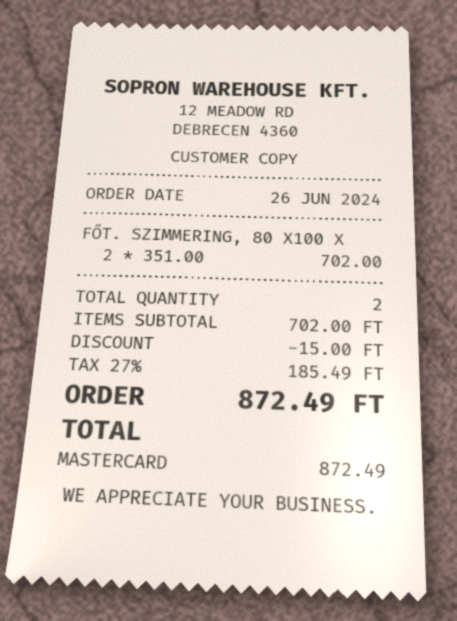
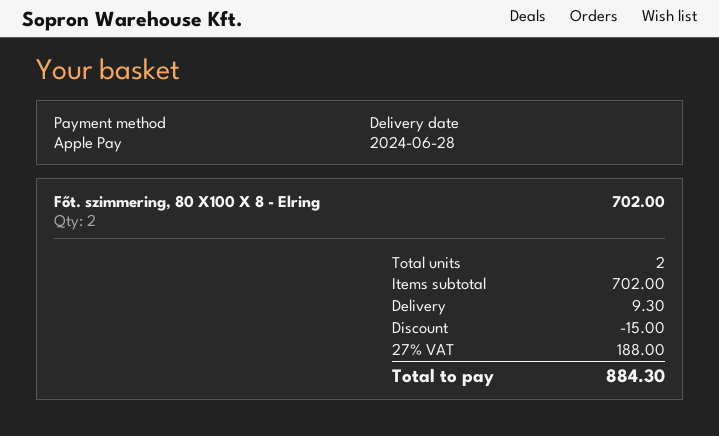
payment method: Mastercard -> Apple Pay
shipping: none -> 9.30
tax: 27% = 185.49 -> 27% = 188.00
total: 872.49 -> 884.30

